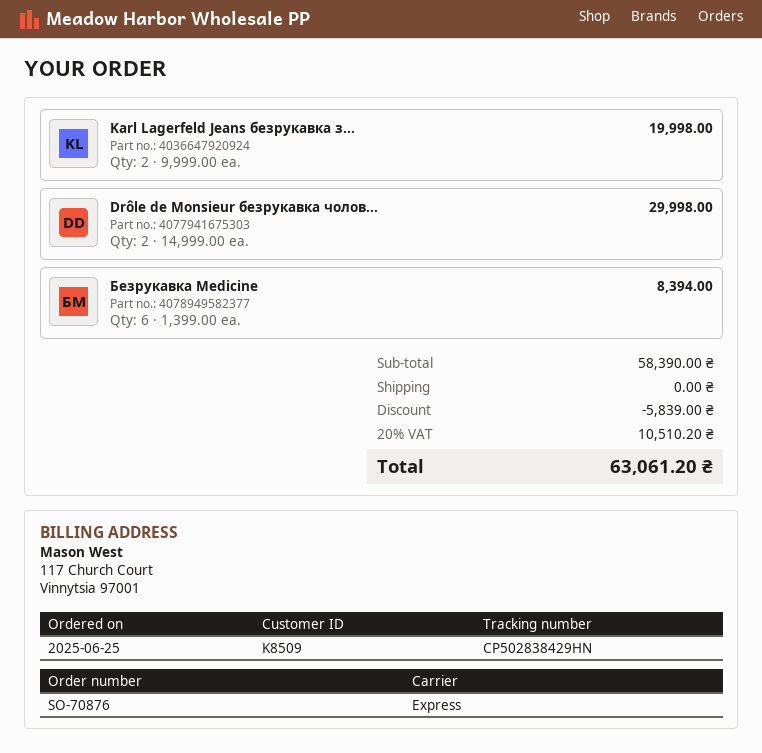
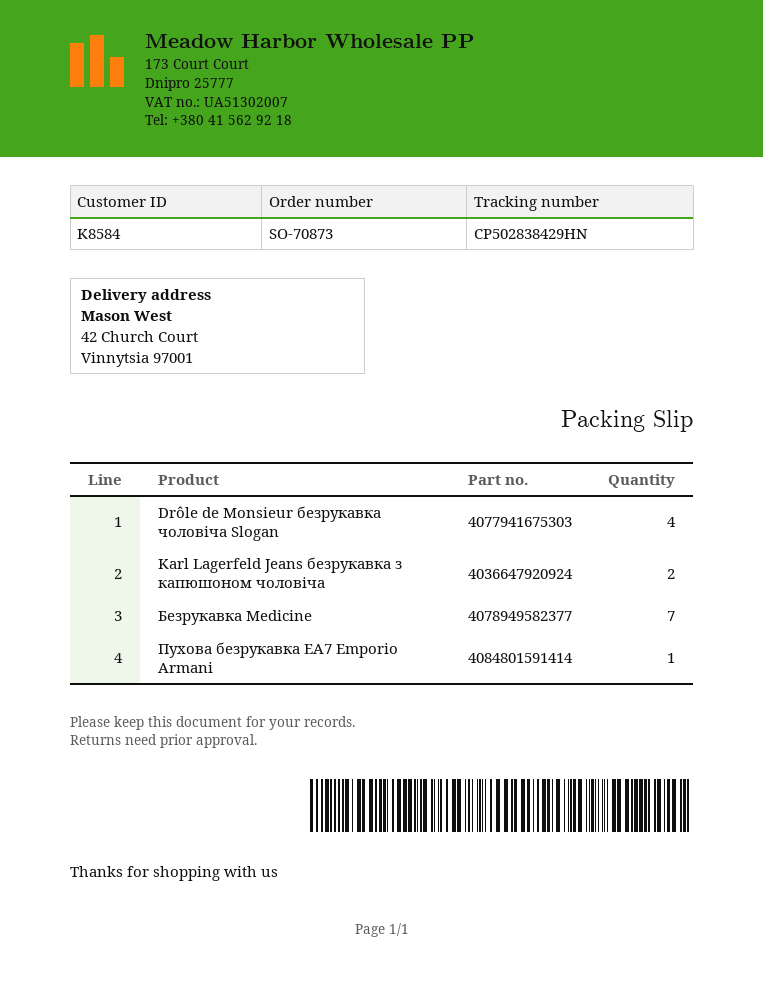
order number: SO-70876 -> SO-70873
customer number: K8509 -> K8584
Drôle de Monsieur безрукавка чолов...: 2 -> 4
Безрукавка Medicine: 6 -> 7
Пухова безрукавка EA7 Emporio Armani: none -> 1

